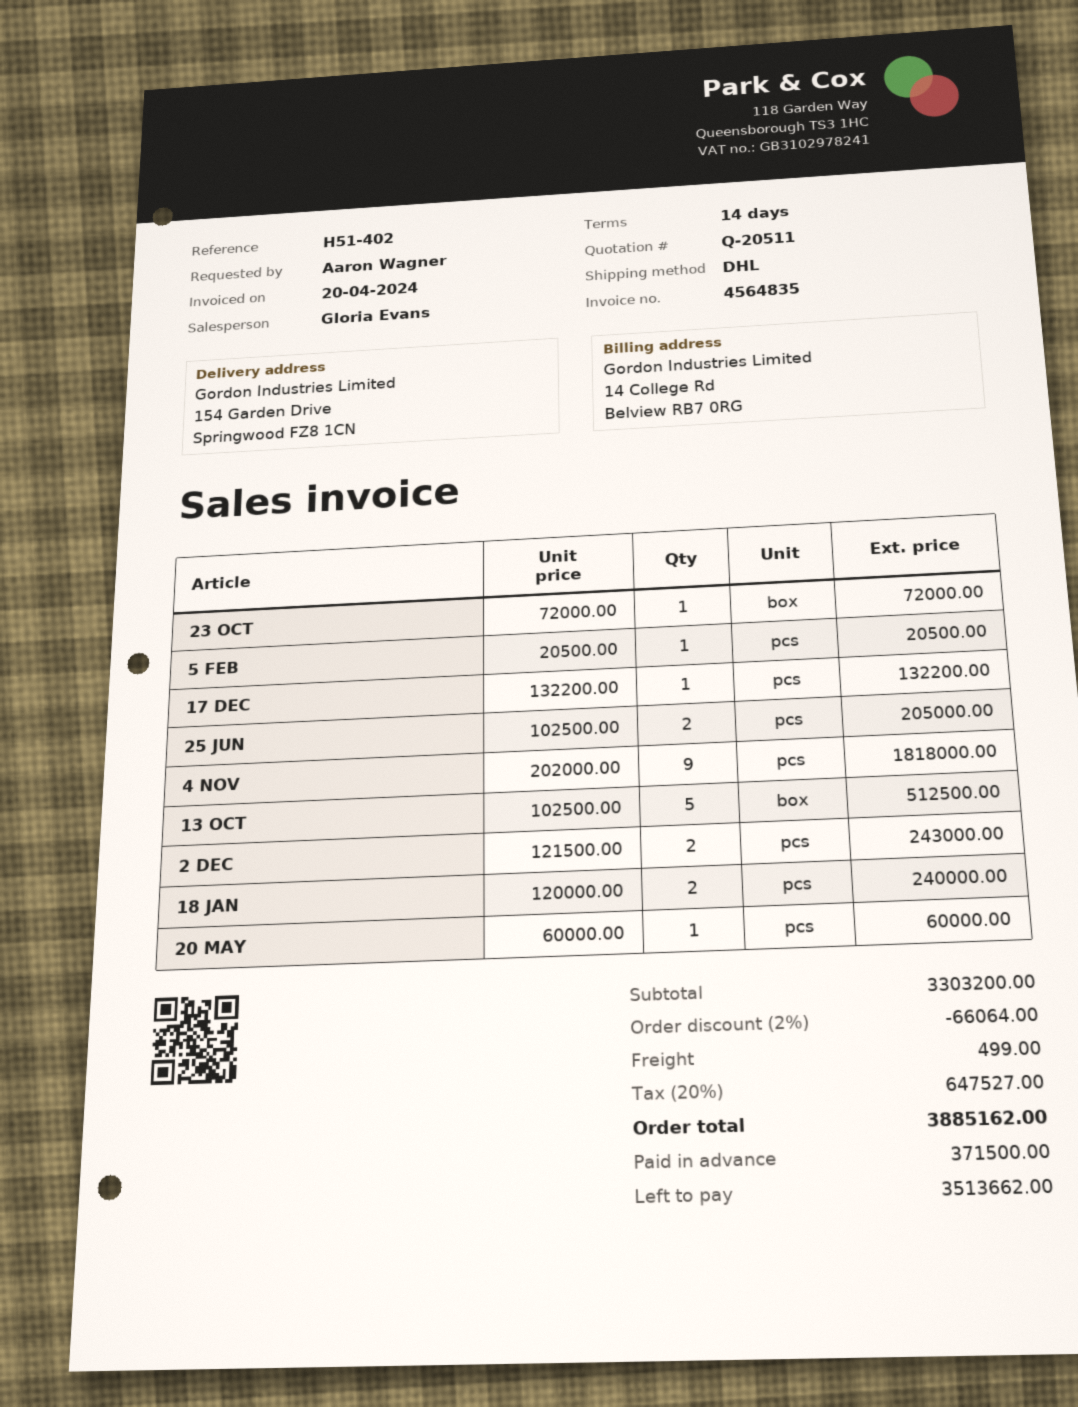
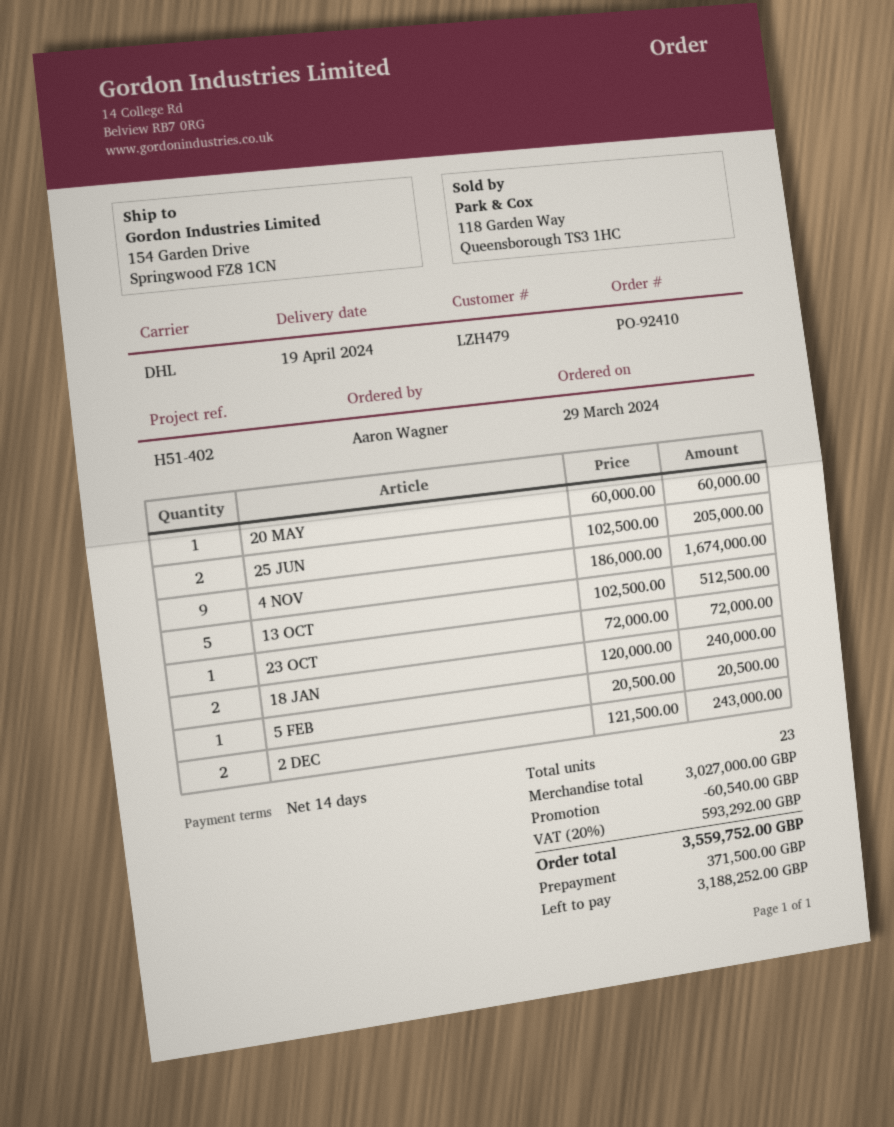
17 DEC: 1 x 132200.00 = 132200.00 -> none
4 NOV: 9 x 202000.00 = 1818000.00 -> 9 x 186000.00 = 1674000.00
subtotal: 3303200.00 -> 3027000.00
discount: 66064.00 -> 60540.00
shipping: 499.00 -> none
tax: 20% = 647527.00 -> 20% = 593292.00
total: 3885162.00 -> 3559752.00
balance: 3513662.00 -> 3188252.00

